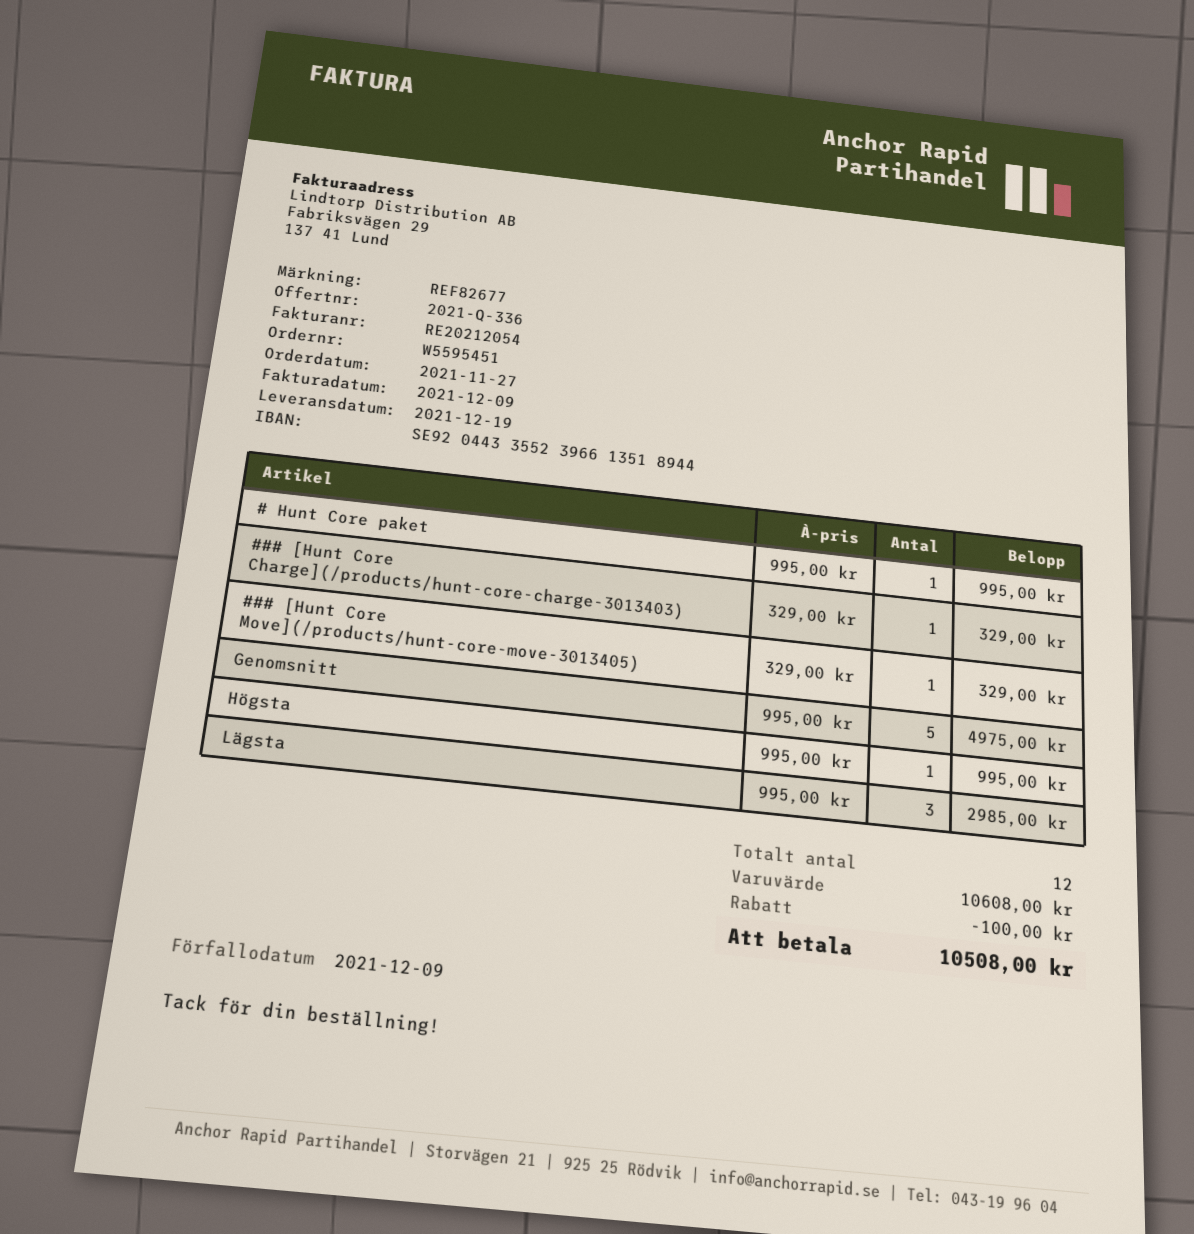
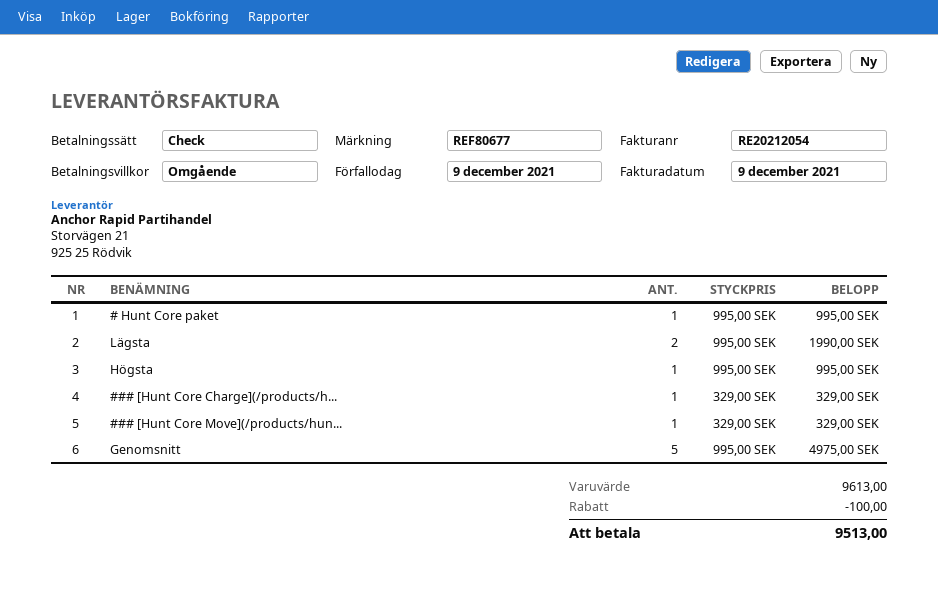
reference: REF82677 -> REF80677
Lägsta: 3 x 995.00 = 2985.00 -> 2 x 995.00 = 1990.00
subtotal: 10608.00 -> 9613.00
total: 10508.00 -> 9513.00

